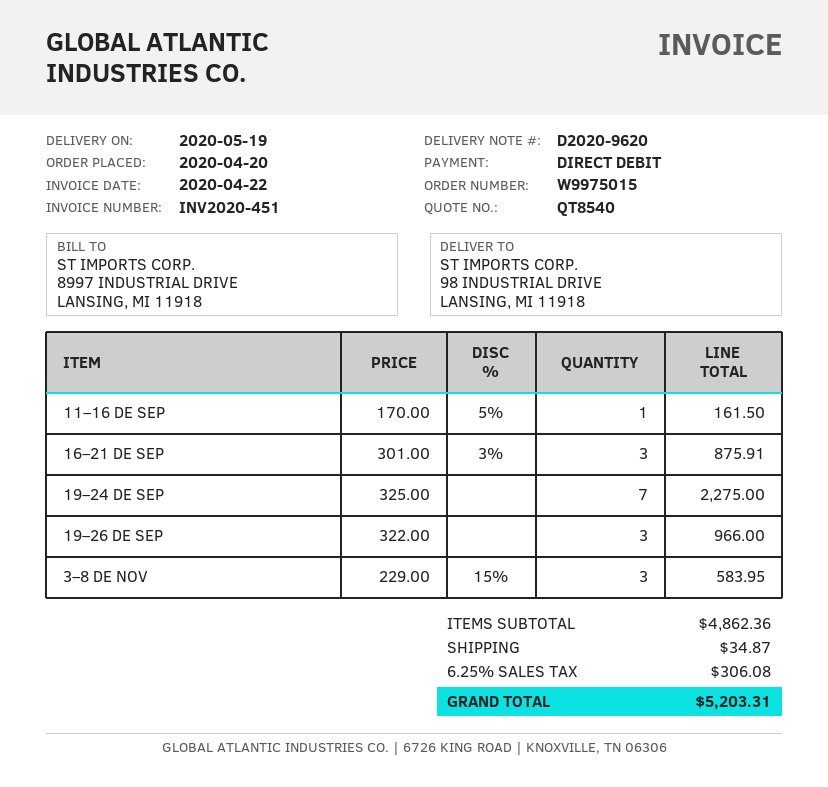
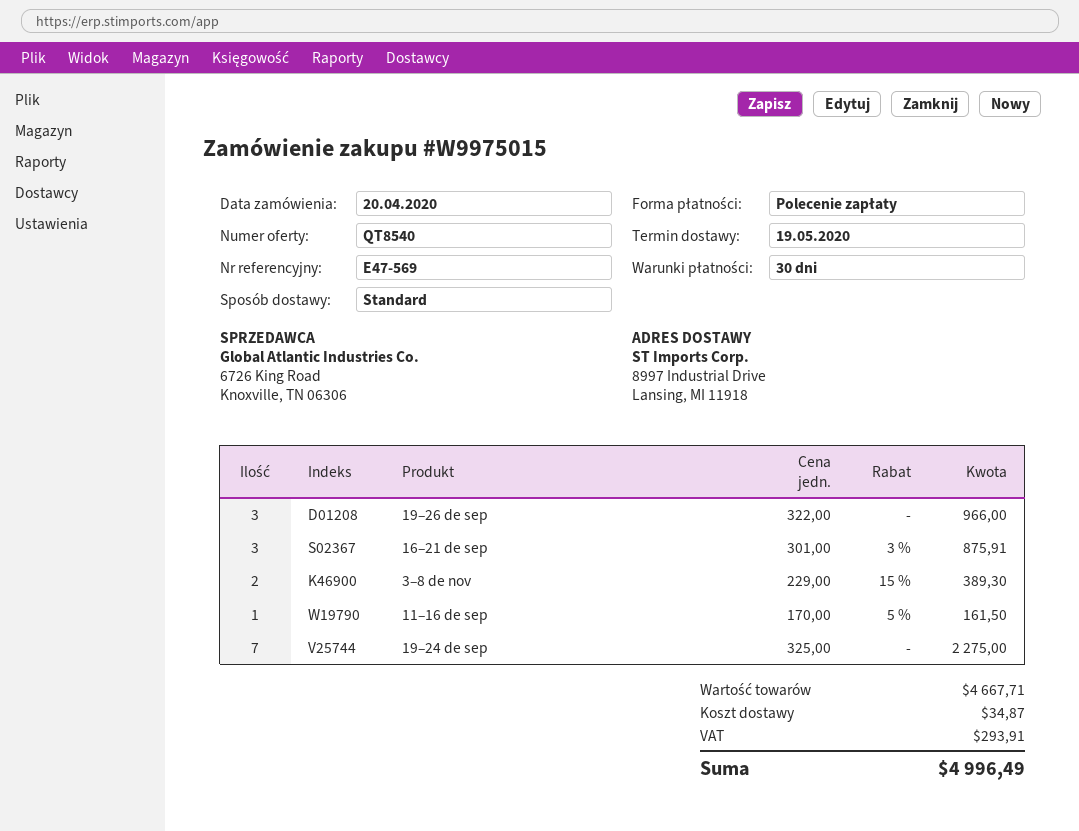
ship to: 98 INDUSTRIAL DRIVE, LANSING, MI 11918 -> 8997 Industrial Drive, Lansing, MI 11918
3–8 DE NOV: 3 x 229.00 - 15% = 583.95 -> 2 x 229.00 - 15% = 389.30
subtotal: 4862.36 -> 4667.71
tax: 306.08 -> 293.91
total: 5203.31 -> 4996.49

